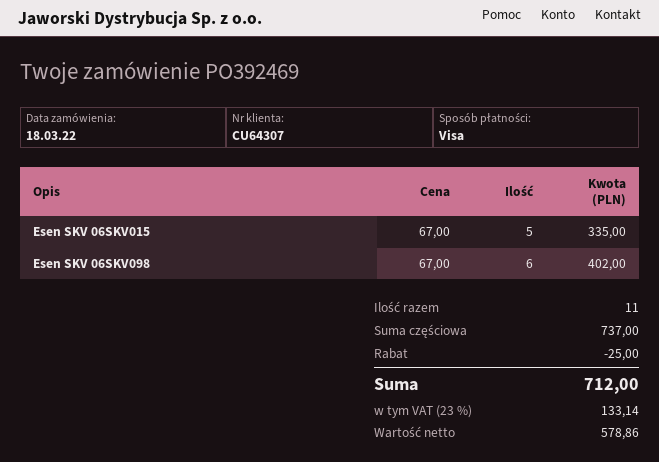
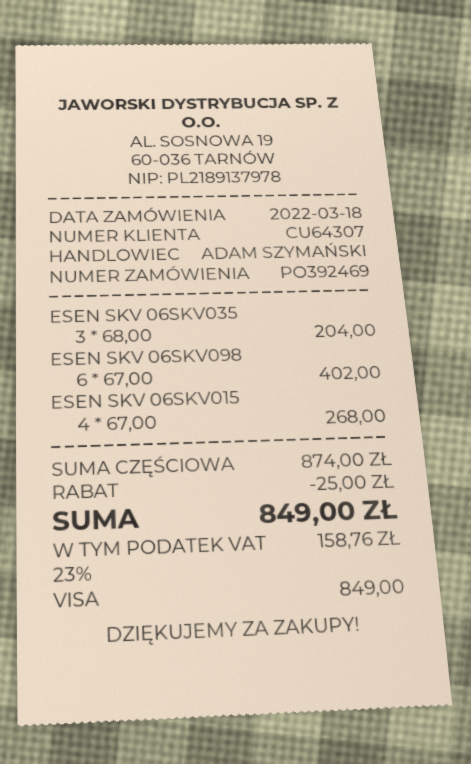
Esen SKV 06SKV015: 5 x 67.00 = 335.00 -> 4 x 67.00 = 268.00
ESEN SKV 06SKV035: none -> 3 x 68.00 = 204.00
subtotal: 737.00 -> 874.00
tax: 23% = 133.14 -> 23% = 158.76
total: 712.00 -> 849.00

